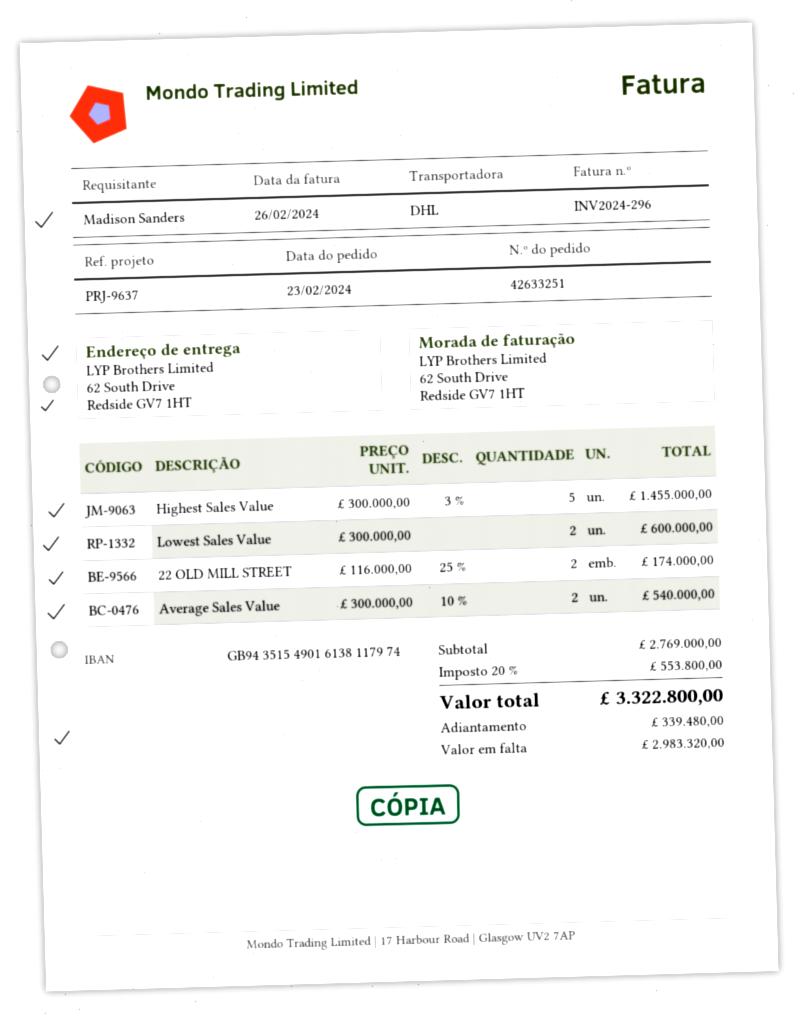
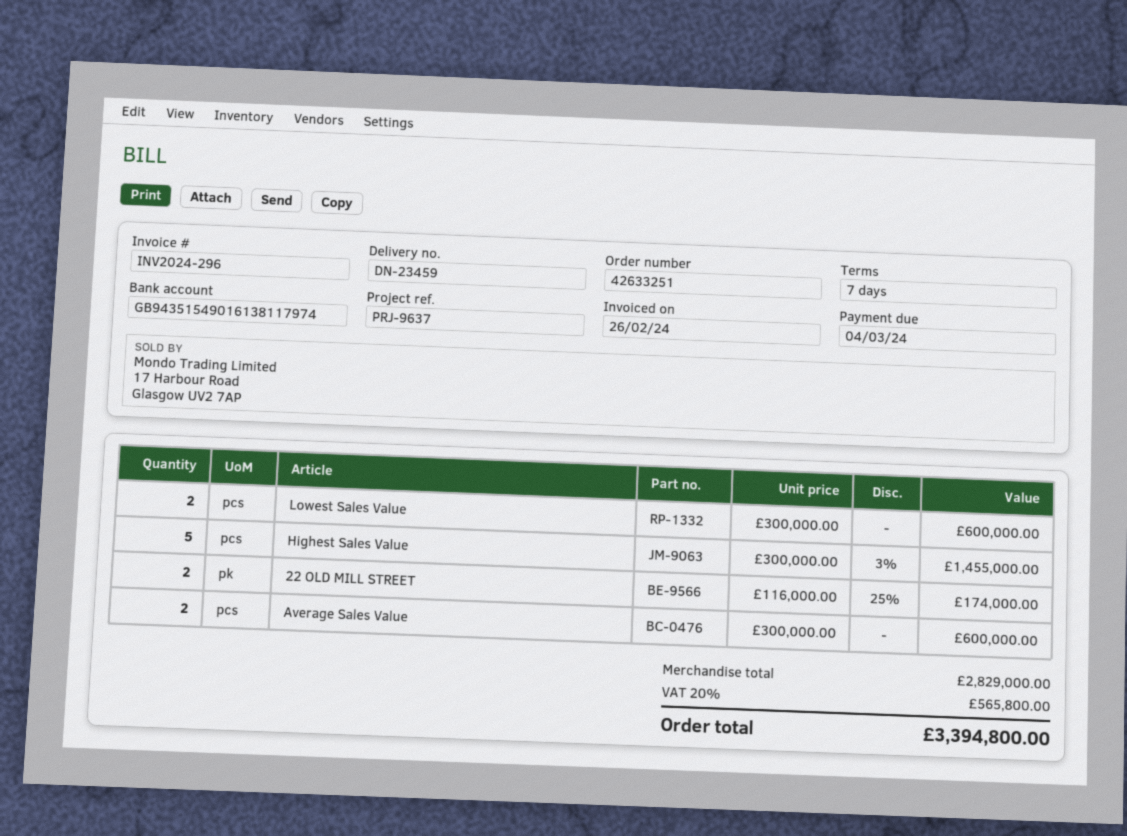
Average Sales Value: 2 x 300000.00 - 10% = 540000.00 -> 2 x 300000.00 = 600000.00
subtotal: 2769000.00 -> 2829000.00
tax: 20% = 553800.00 -> 20% = 565800.00
total: 3322800.00 -> 3394800.00

